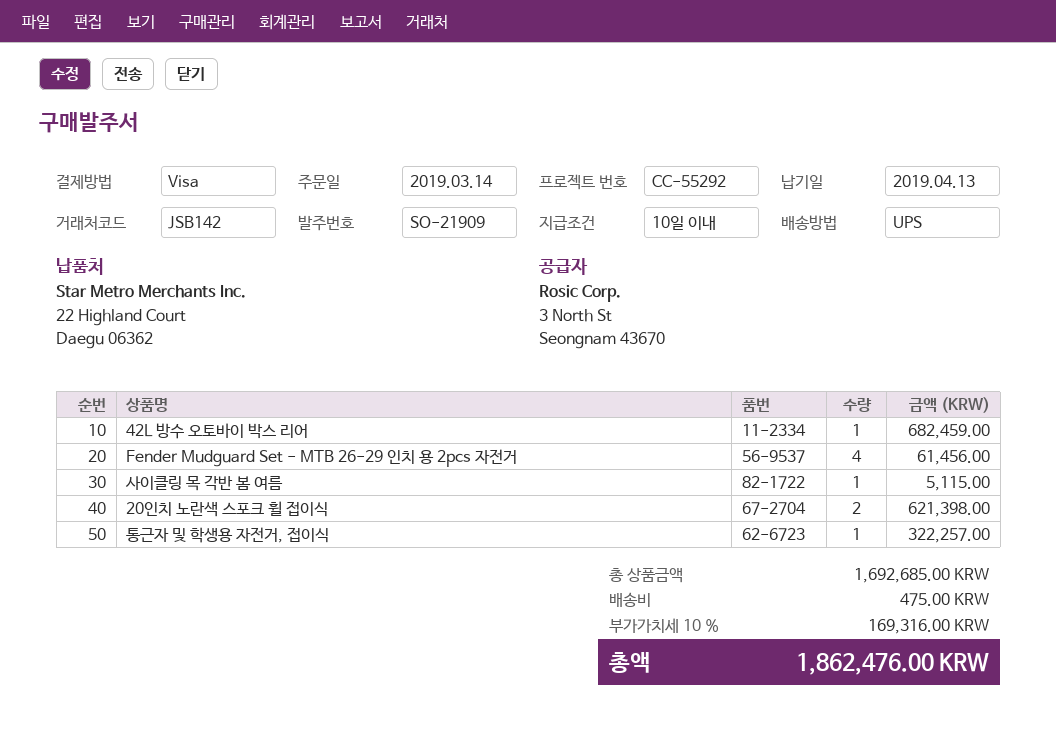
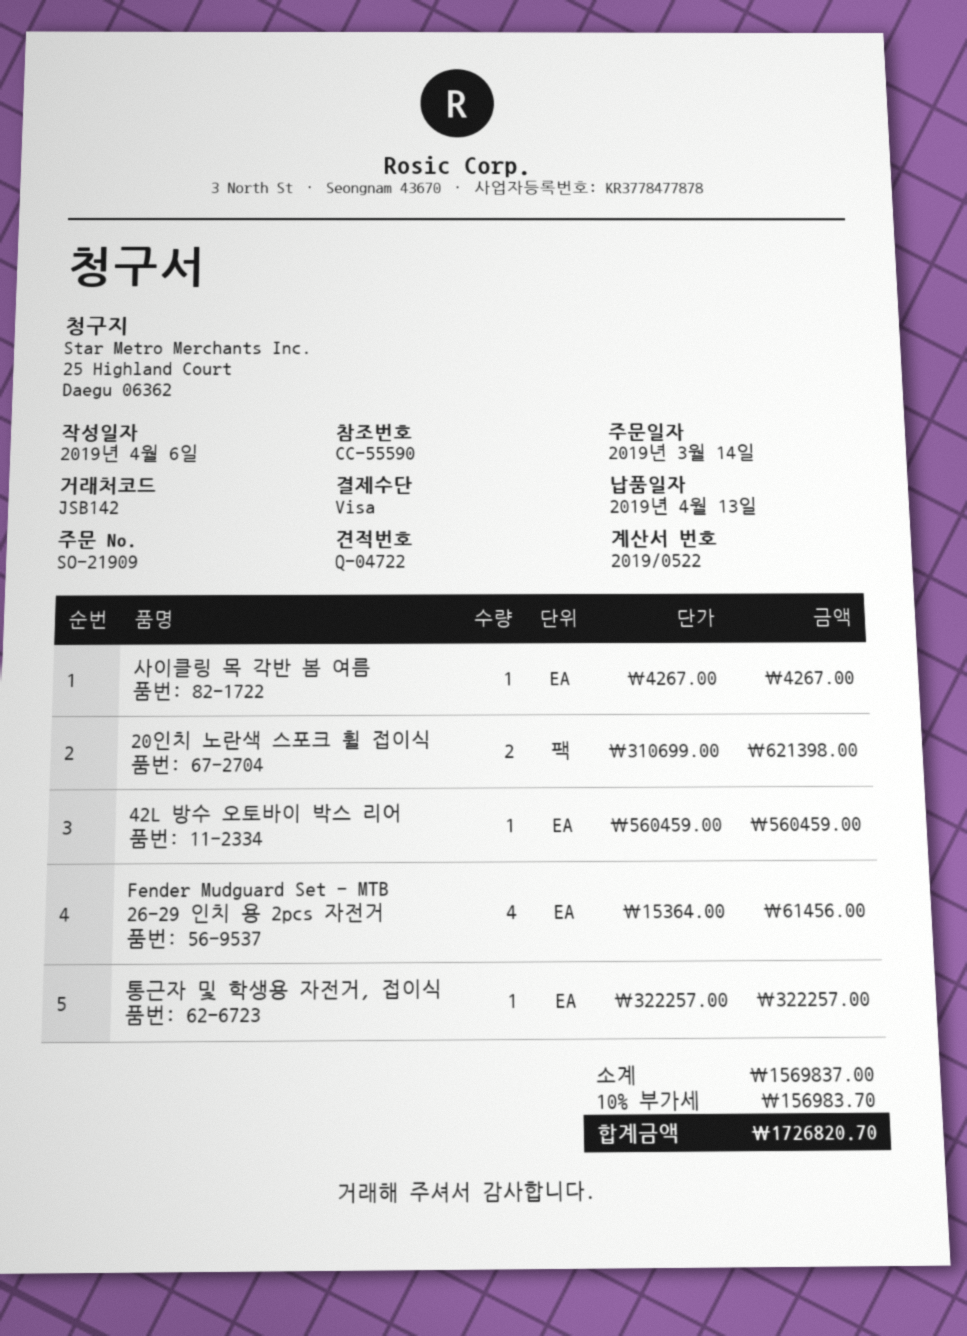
reference: CC-55292 -> CC-55590
42L 방수 오토바이 박스 리어: 1 for 682459.00 -> 1 for 560459.00
사이클링 목 각반 봄 여름: 1 for 5115.00 -> 1 for 4267.00
subtotal: 1692685.00 -> 1569837.00
shipping: 475.00 -> none
tax: 10% = 169316.00 -> 10% = 156983.70
total: 1862476.00 -> 1726820.70

